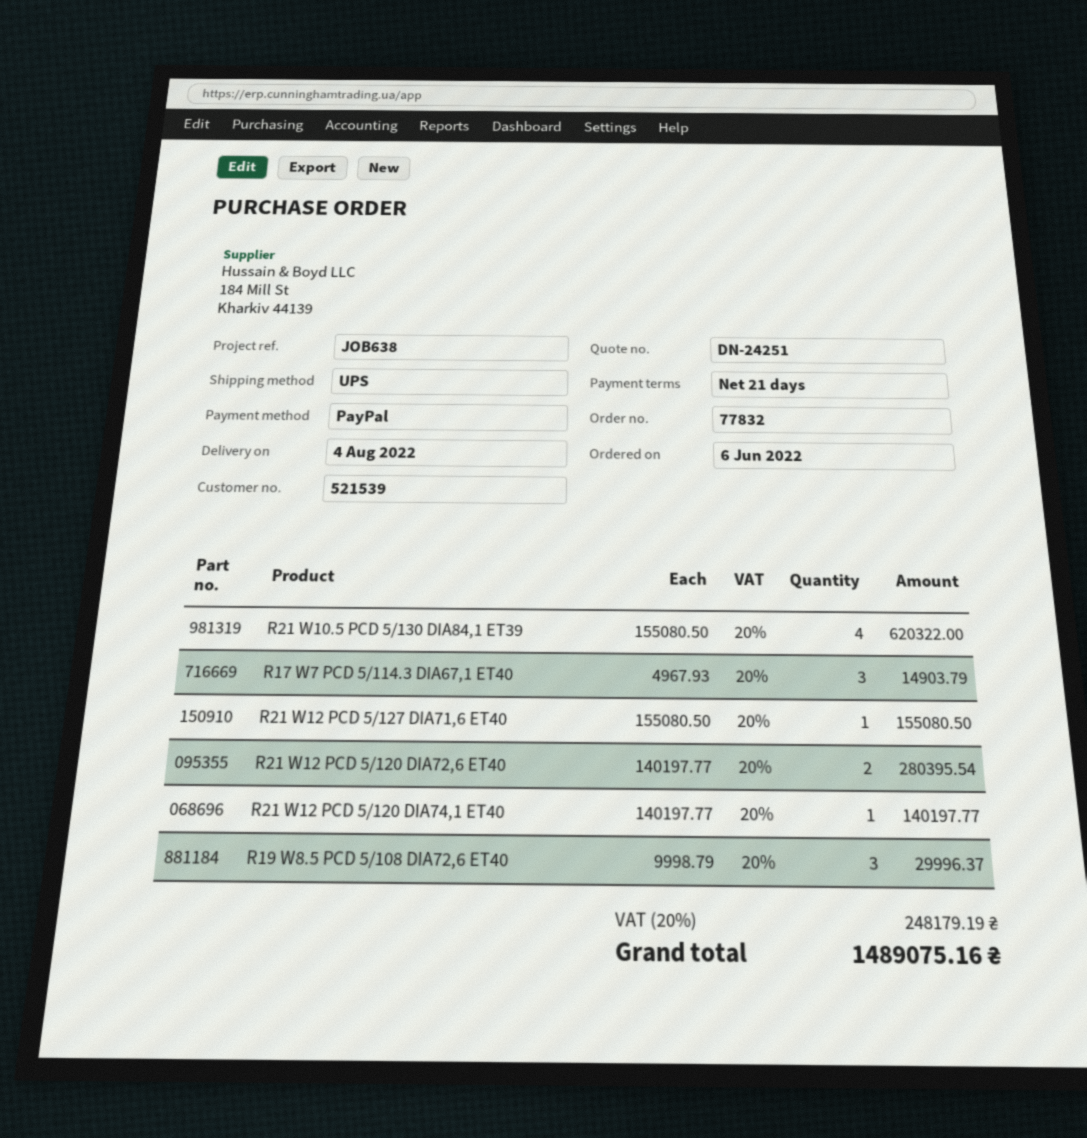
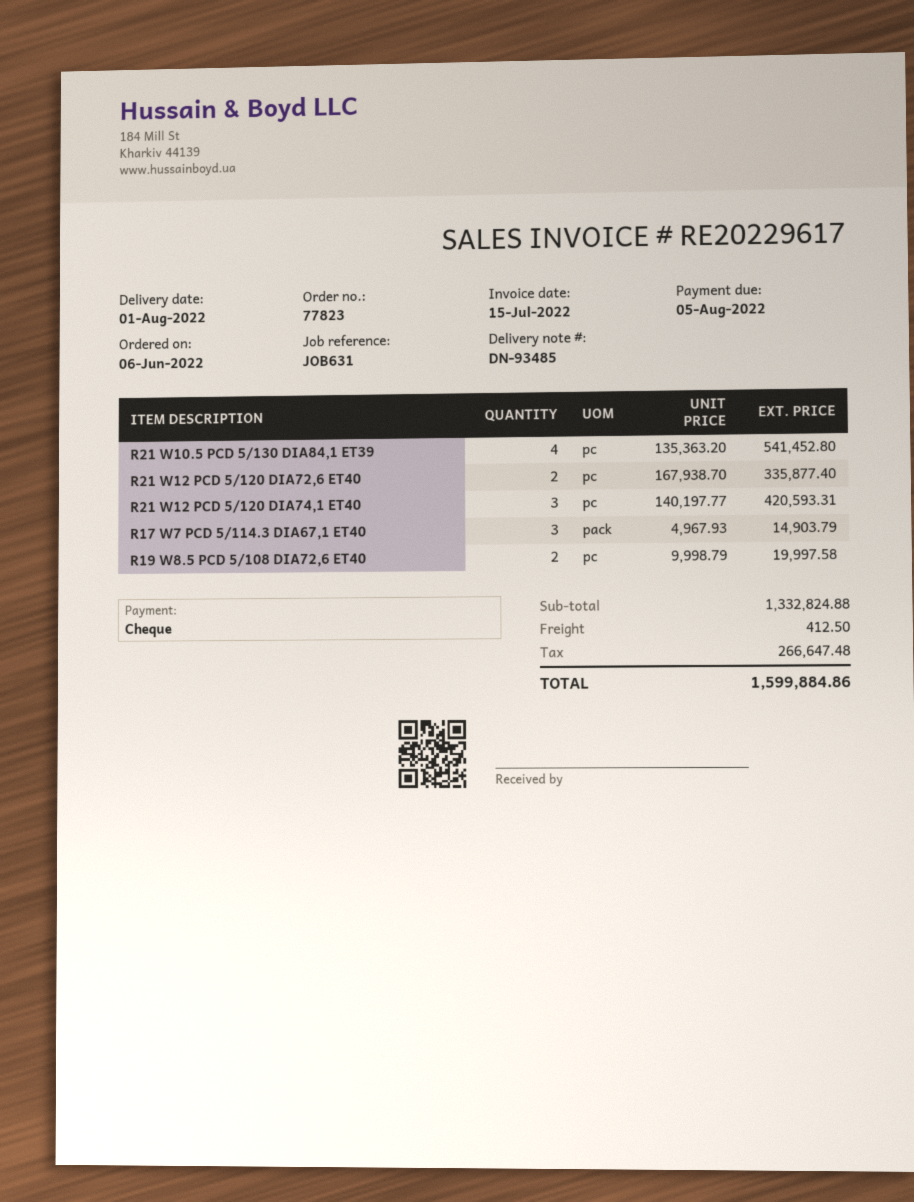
order number: 77832 -> 77823
delivery date: 2022-08-04 -> 2022-08-01
reference: JOB638 -> JOB631
payment method: PayPal -> cheque
R21 W10.5 PCD 5/130 DIA84,1 ET39: 4 x 155080.50 = 620322.00 -> 4 x 135363.20 = 541452.80
R21 W12 PCD 5/127 DIA71,6 ET40: 1 x 155080.50 = 155080.50 -> none
R21 W12 PCD 5/120 DIA72,6 ET40: 2 x 140197.77 = 280395.54 -> 2 x 167938.70 = 335877.40
R21 W12 PCD 5/120 DIA74,1 ET40: 1 x 140197.77 = 140197.77 -> 3 x 140197.77 = 420593.31
R19 W8.5 PCD 5/108 DIA72,6 ET40: 3 x 9998.79 = 29996.37 -> 2 x 9998.79 = 19997.58
shipping: none -> 412.50
tax: 248179.19 -> 266647.48
total: 1489075.16 -> 1599884.86

